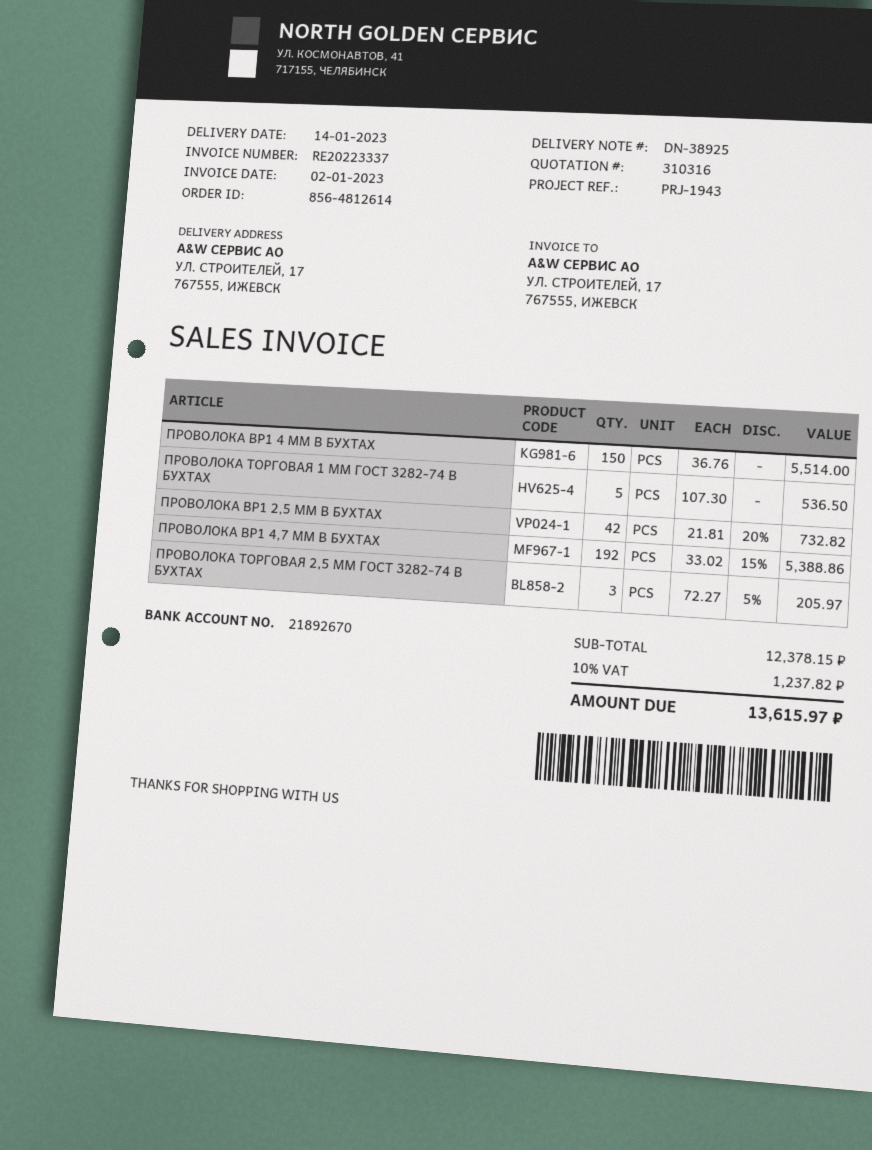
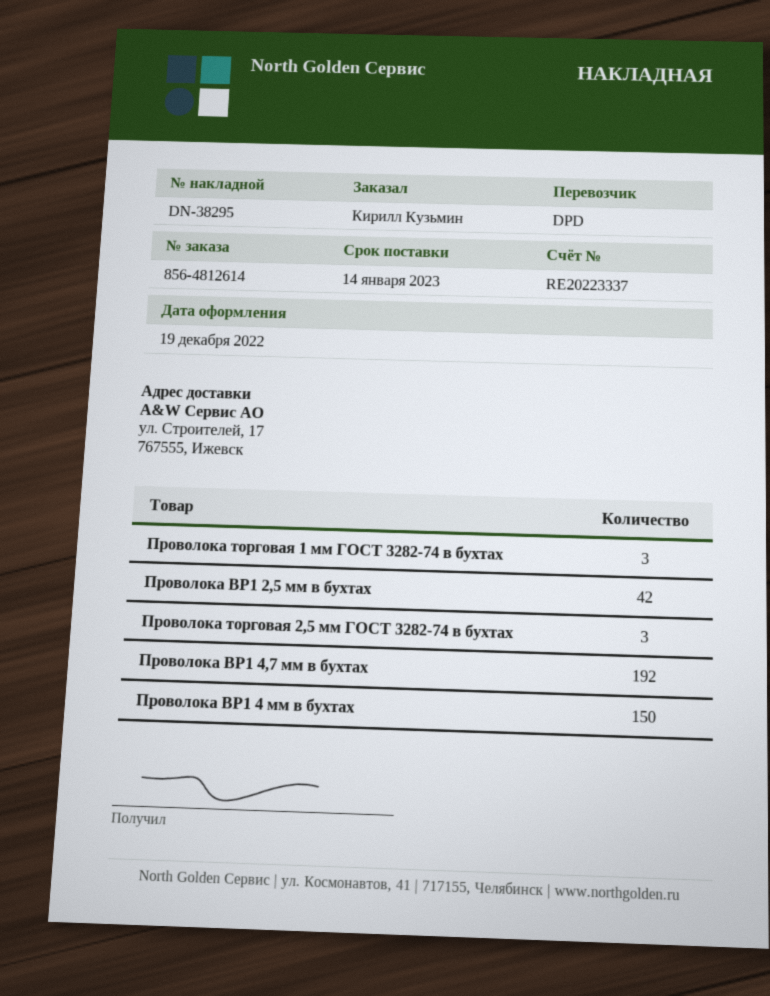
delivery note number: DN-38925 -> DN-38295
ПРОВОЛОКА ТОРГОВАЯ 1 ММ ГОСТ 3282-74 В БУХТАХ: 5 -> 3

